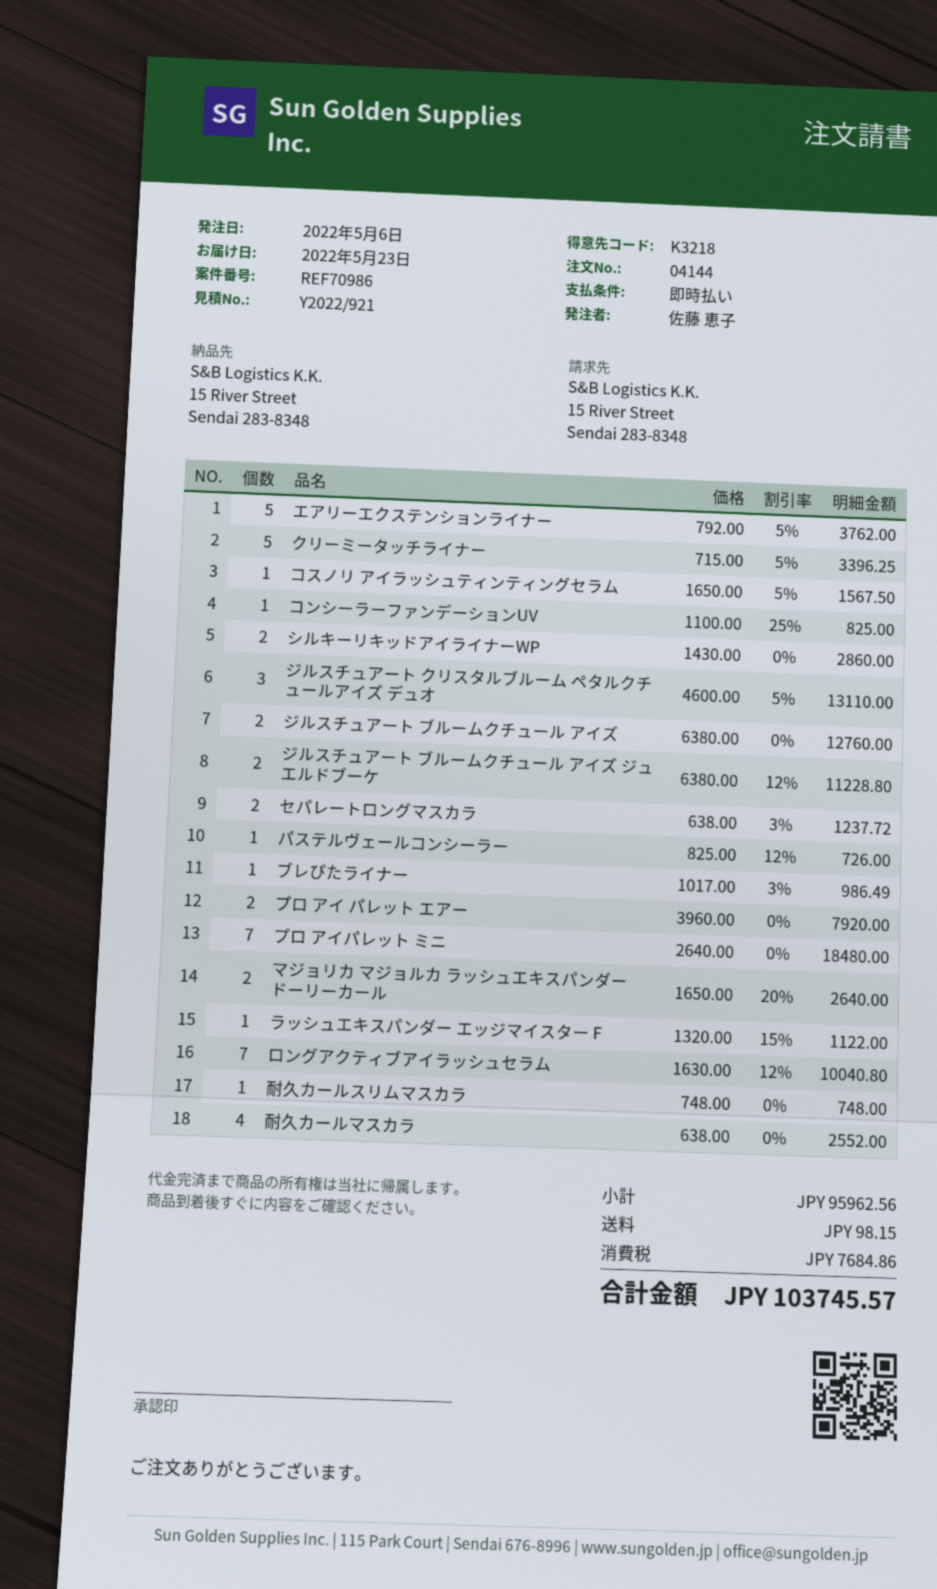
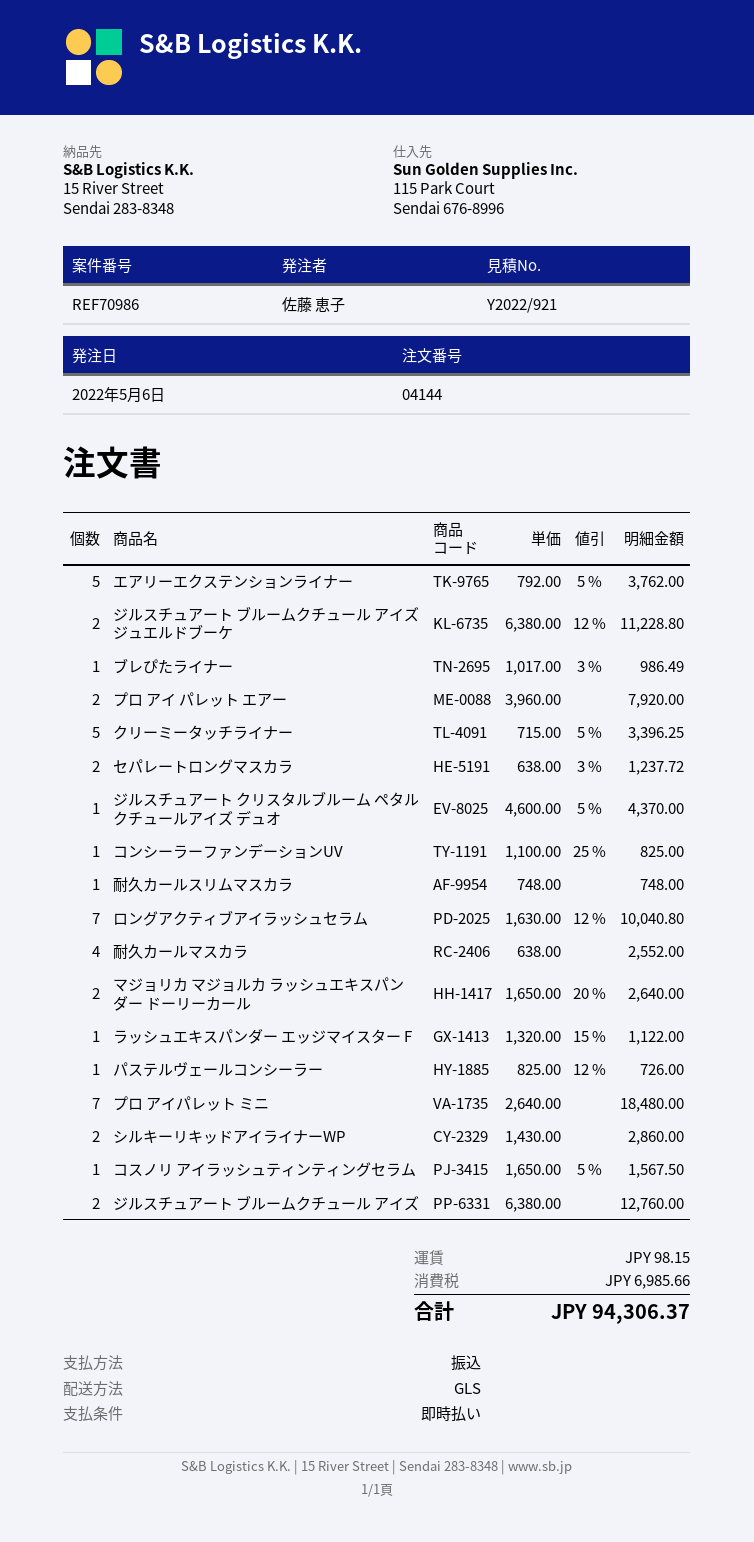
ジルスチュアート クリスタルブルーム ペタルクチュールアイズ デュオ: 3 x 4600.00 - 5% = 13110.00 -> 1 x 4600.00 - 5% = 4370.00
tax: 7684.86 -> 6985.66
total: 103745.57 -> 94306.37

